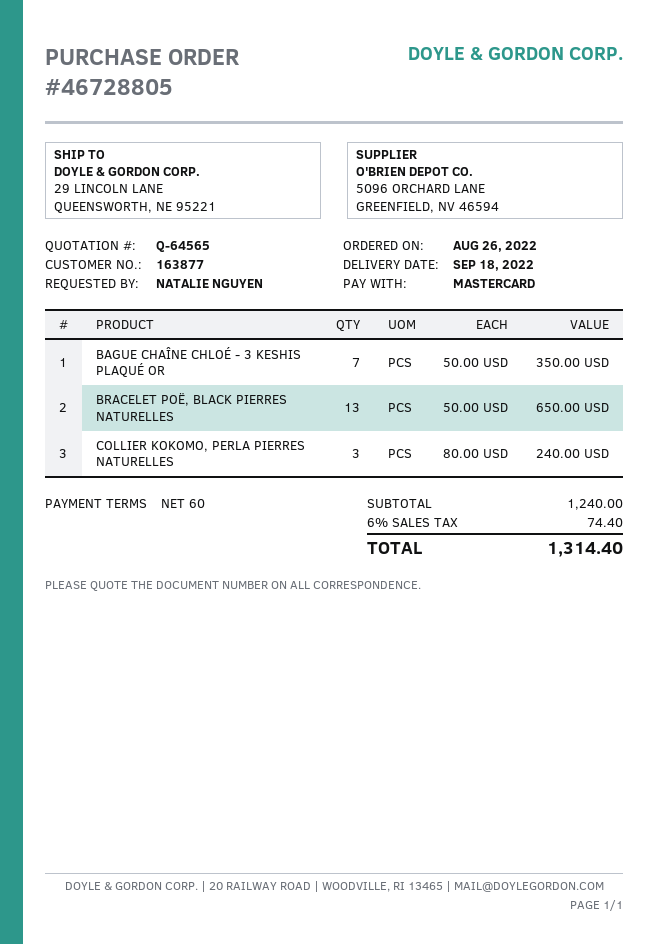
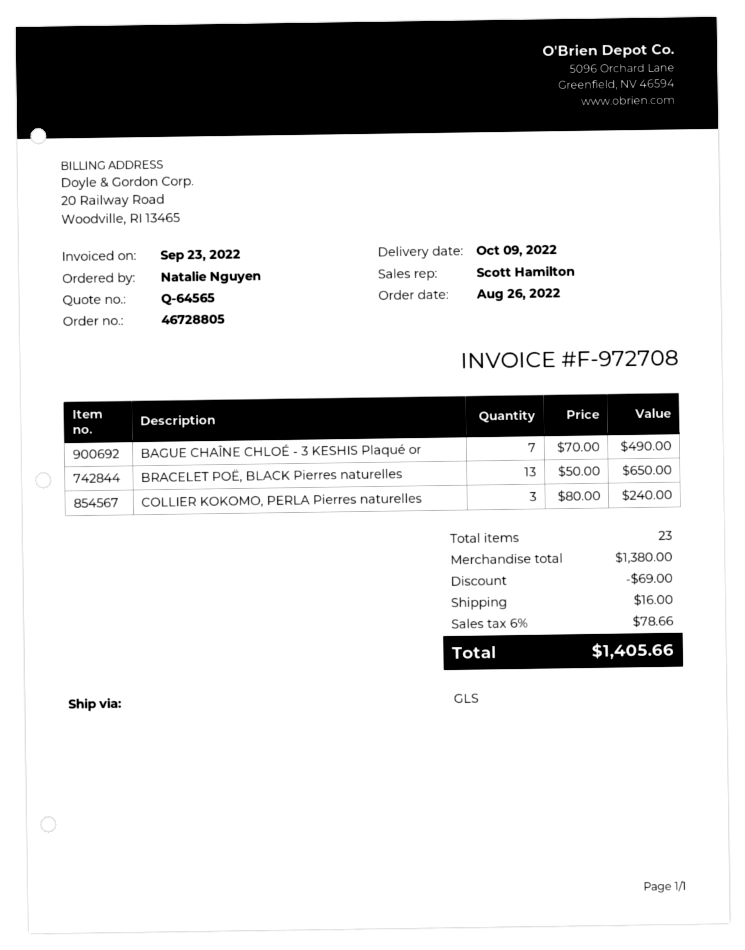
delivery date: 2022-09-18 -> 2022-10-09
BAGUE CHAÎNE CHLOÉ - 3 KESHIS PLAQUÉ OR: 7 x 50.00 = 350.00 -> 7 x 70.00 = 490.00
subtotal: 1240.00 -> 1380.00
discount: none -> 69.00
shipping: none -> 16.00
tax: 6% = 74.40 -> 6% = 78.66
total: 1314.40 -> 1405.66

